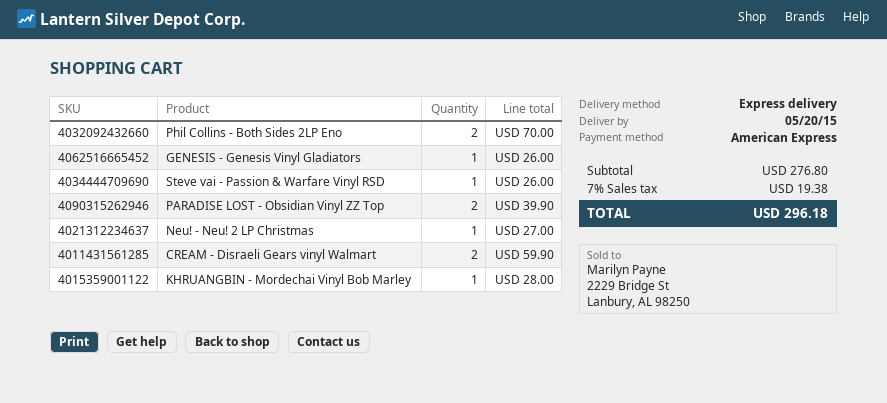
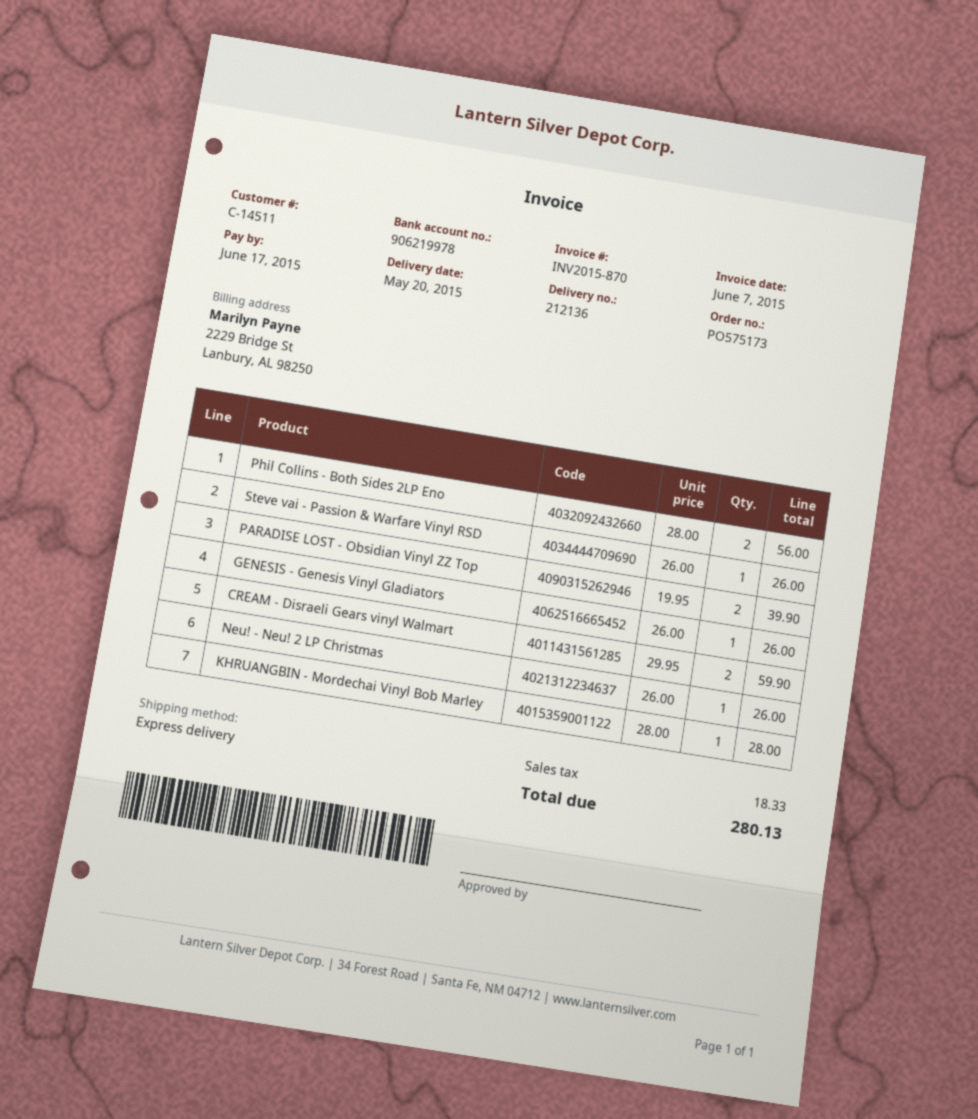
Phil Collins - Both Sides 2LP Eno: 2 for 70.00 -> 2 for 56.00
Neu! - Neu! 2 LP Christmas: 1 for 27.00 -> 1 for 26.00
tax: 19.38 -> 18.33
total: 296.18 -> 280.13

